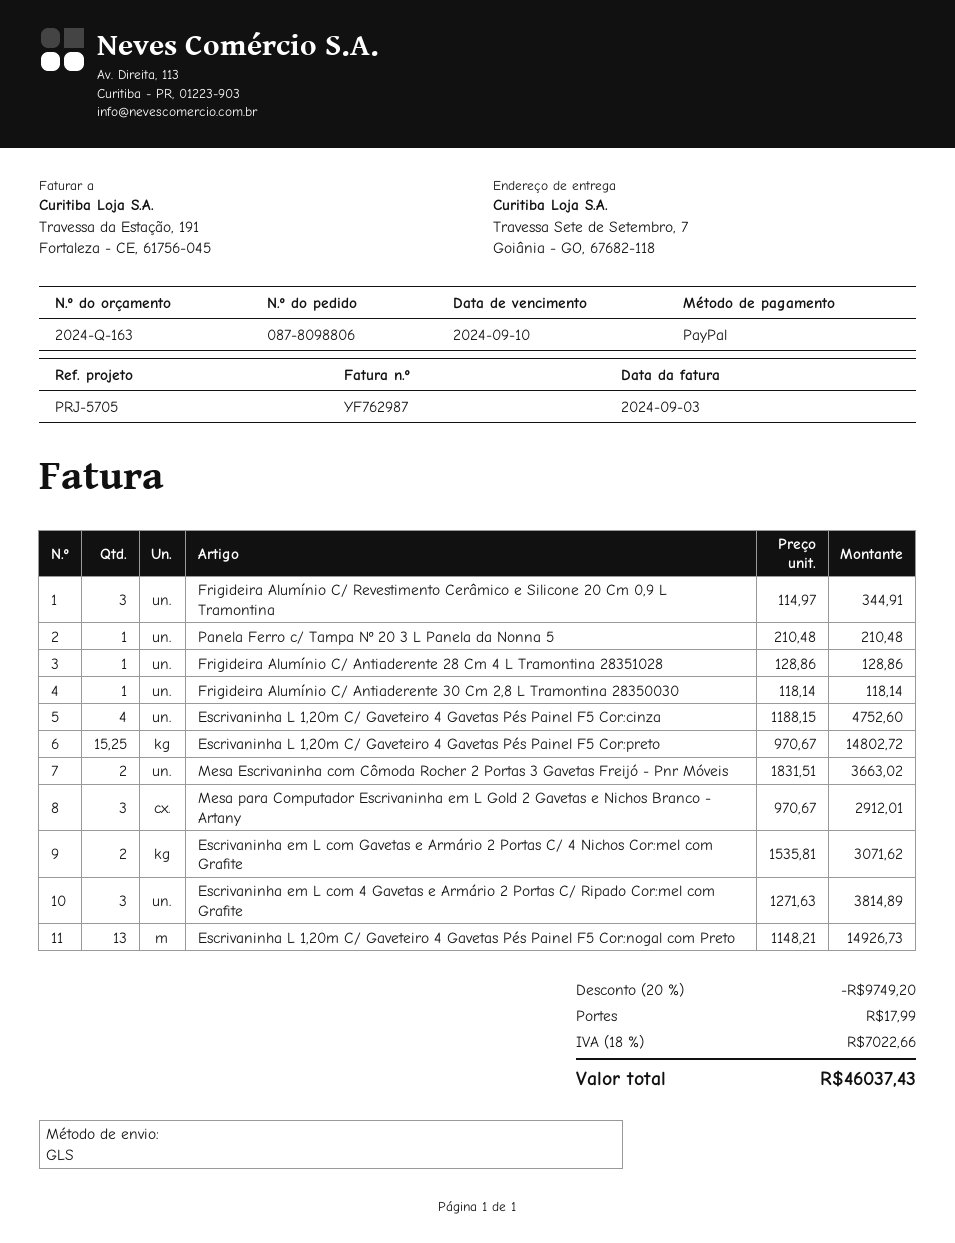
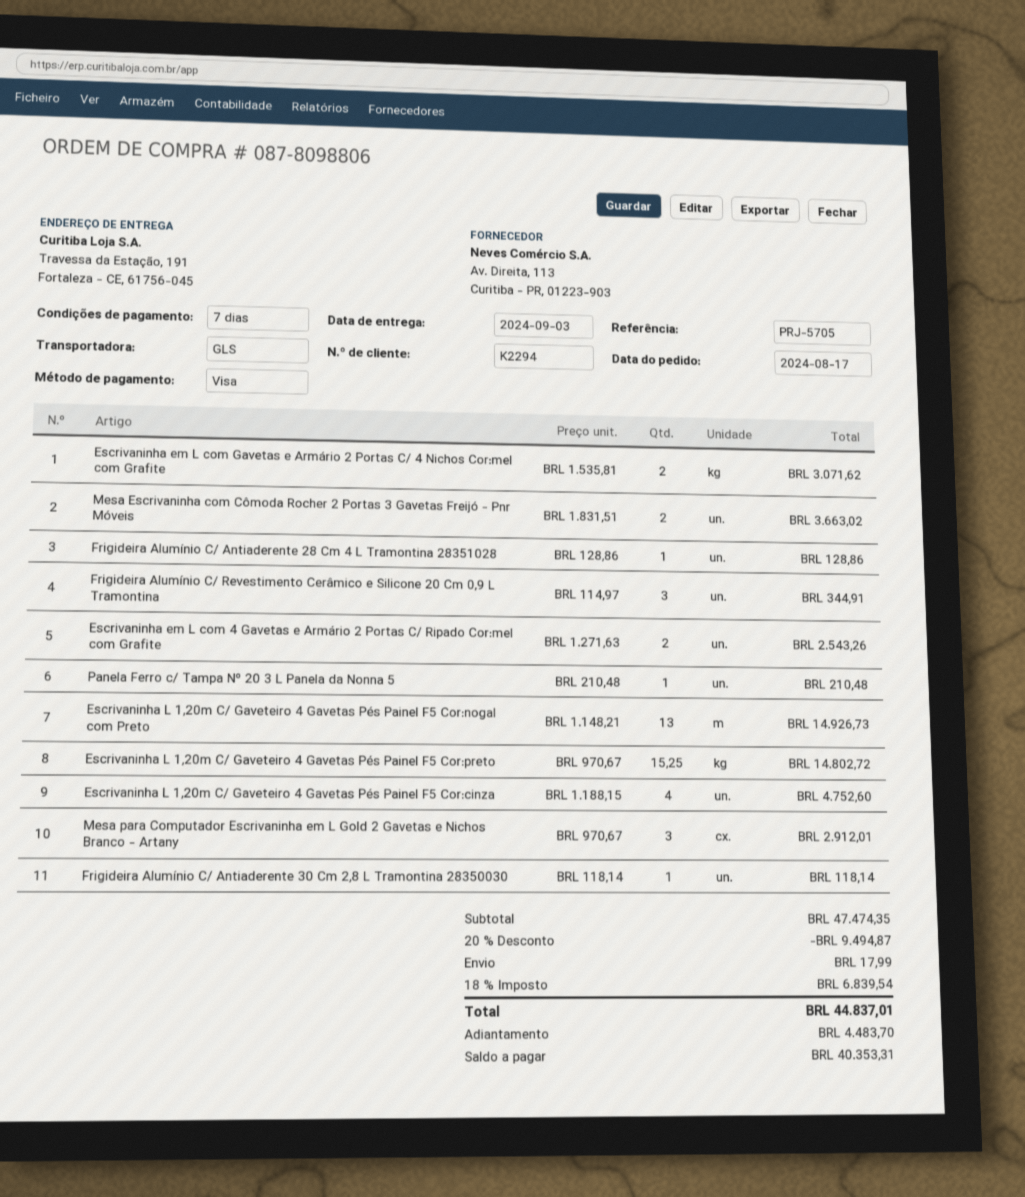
payment method: PayPal -> Visa
ship to: Travessa Sete de Setembro, 7, Goiânia - GO, 67682-118 -> Travessa da Estação, 191, Fortaleza - CE, 61756-045
Escrivaninha em L com 4 Gavetas e Armário 2 Portas C/ Ripado Cor:mel com Grafite: 3 x 1271.63 = 3814.89 -> 2 x 1271.63 = 2543.26
discount: 20% = 9749.20 -> 20% = 9494.87
tax: 18% = 7022.66 -> 18% = 6839.54
total: 46037.43 -> 44837.01

